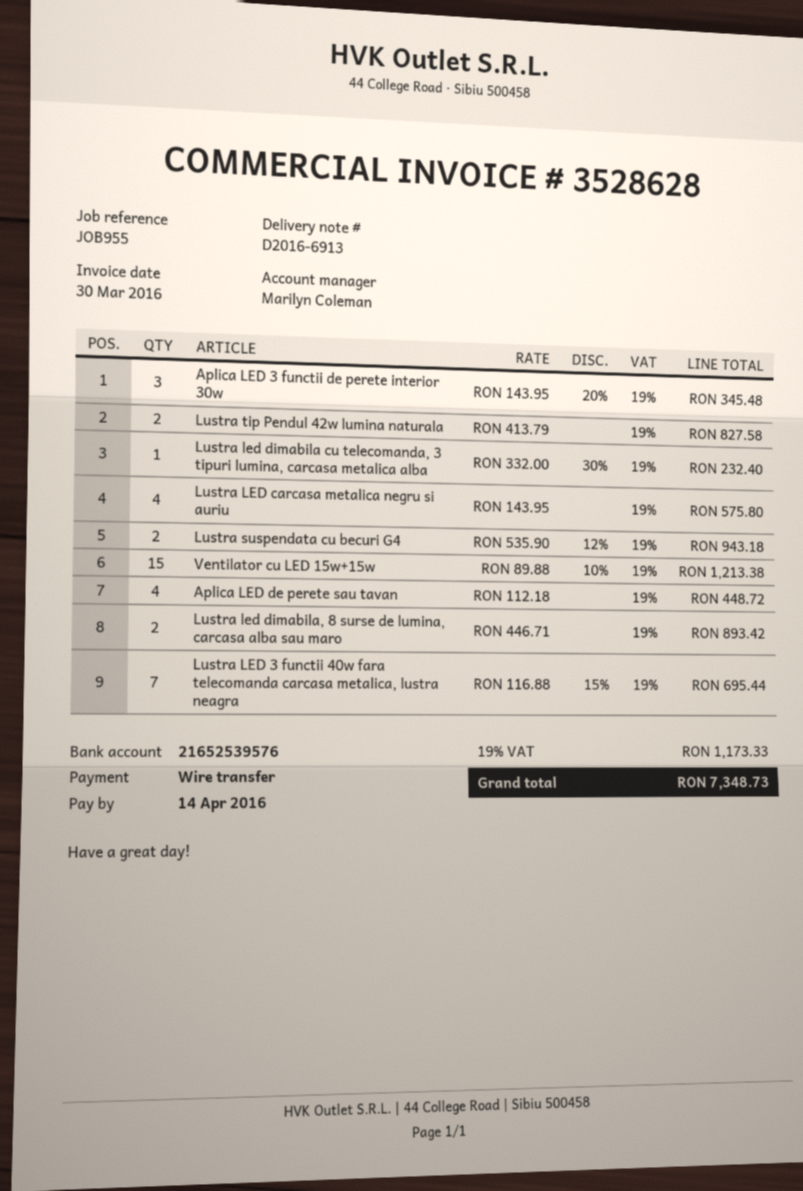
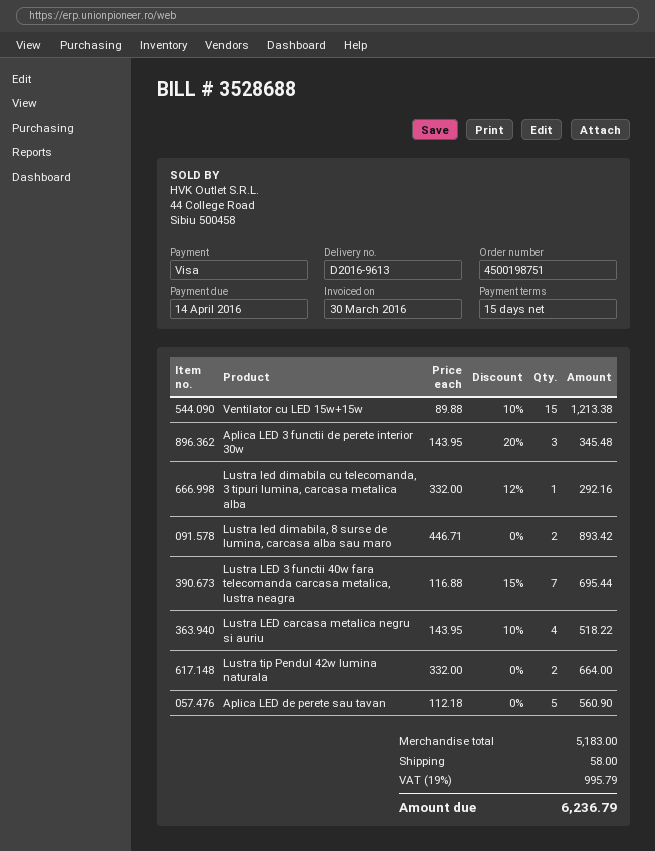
delivery note number: D2016-6913 -> D2016-9613
invoice number: 3528628 -> 3528688
payment method: bank transfer -> Visa
Lustra tip Pendul 42w lumina naturala: 2 x 413.79 = 827.58 -> 2 x 332.00 = 664.00
Lustra led dimabila cu telecomanda, 3 tipuri lumina, carcasa metalica alba: 1 x 332.00 - 30% = 232.40 -> 1 x 332.00 - 12% = 292.16
Lustra LED carcasa metalica negru si auriu: 4 x 143.95 = 575.80 -> 4 x 143.95 - 10% = 518.22
Lustra suspendata cu becuri G4: 2 x 535.90 - 12% = 943.18 -> none
Aplica LED de perete sau tavan: 4 x 112.18 = 448.72 -> 5 x 112.18 = 560.90
shipping: none -> 58.00
tax: 19% = 1173.33 -> 19% = 995.79
total: 7348.73 -> 6236.79

